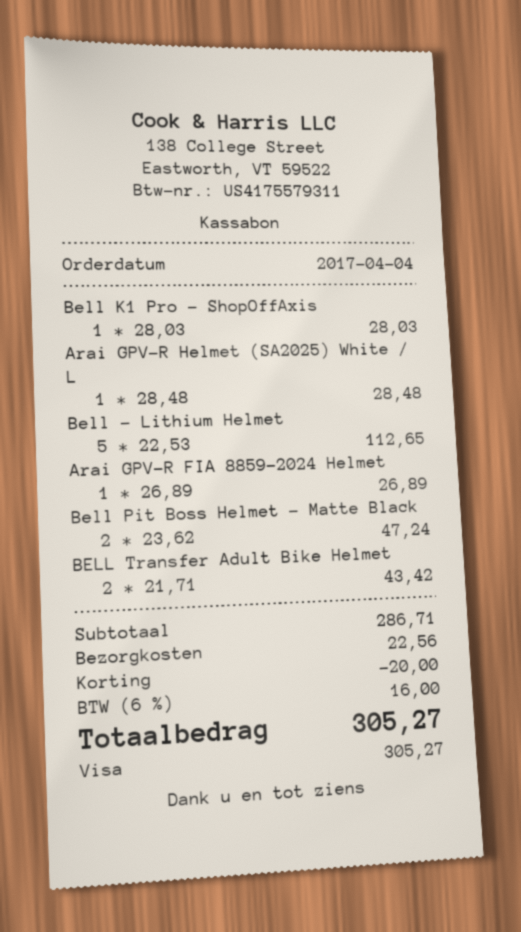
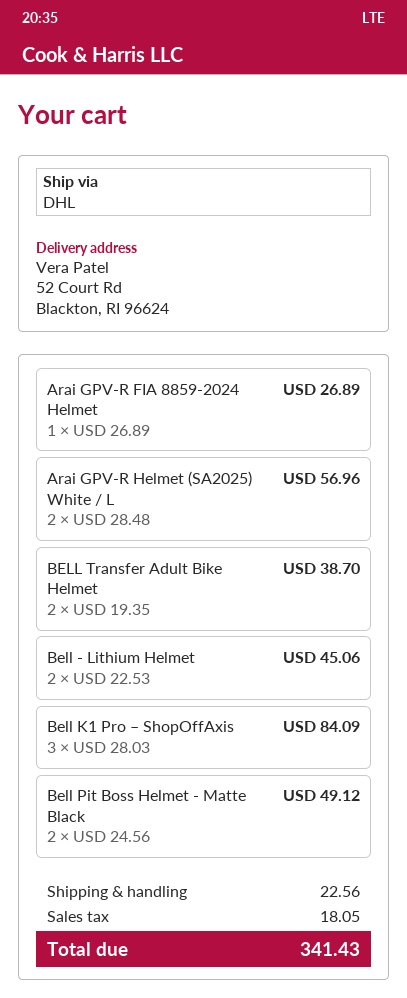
Bell K1 Pro – ShopOffAxis: 1 x 28.03 = 28.03 -> 3 x 28.03 = 84.09
Arai GPV-R Helmet (SA2025) White / L: 1 x 28.48 = 28.48 -> 2 x 28.48 = 56.96
Bell - Lithium Helmet: 5 x 22.53 = 112.65 -> 2 x 22.53 = 45.06
Bell Pit Boss Helmet - Matte Black: 2 x 23.62 = 47.24 -> 2 x 24.56 = 49.12
BELL Transfer Adult Bike Helmet: 2 x 21.71 = 43.42 -> 2 x 19.35 = 38.70
discount: 20.00 -> none
tax: 16.00 -> 18.05
total: 305.27 -> 341.43

